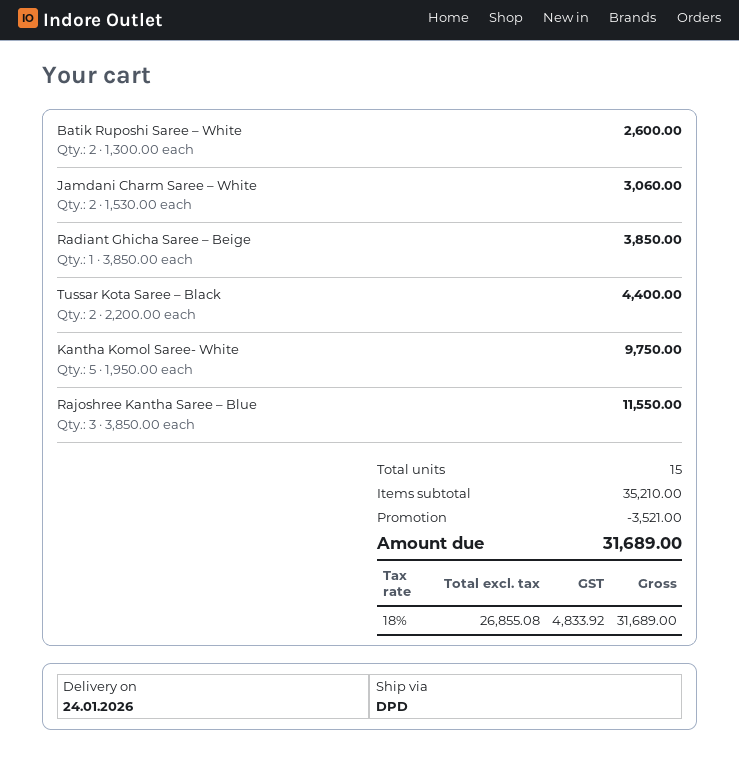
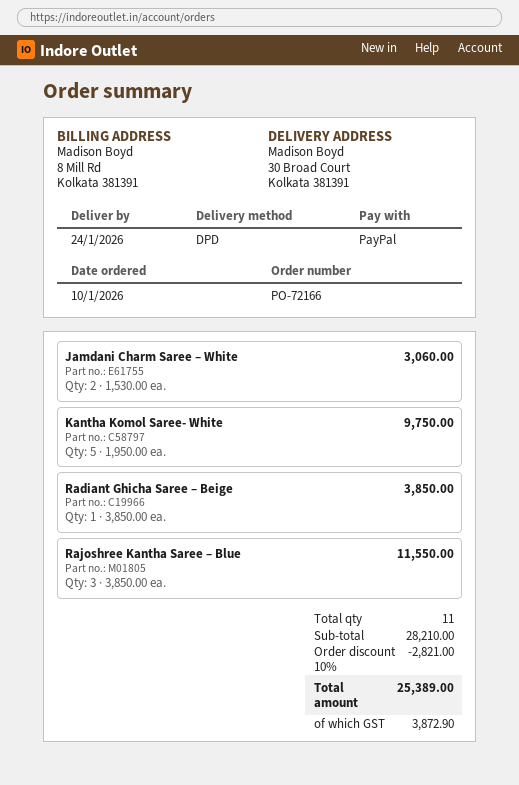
Batik Ruposhi Saree – White: 2 x 1300.00 = 2600.00 -> none
Tussar Kota Saree – Black: 2 x 2200.00 = 4400.00 -> none
total quantity: 15 -> 11
subtotal: 35210.00 -> 28210.00
discount: 3521.00 -> 2821.00
tax: 4833.92 -> 3872.90
total: 31689.00 -> 25389.00

